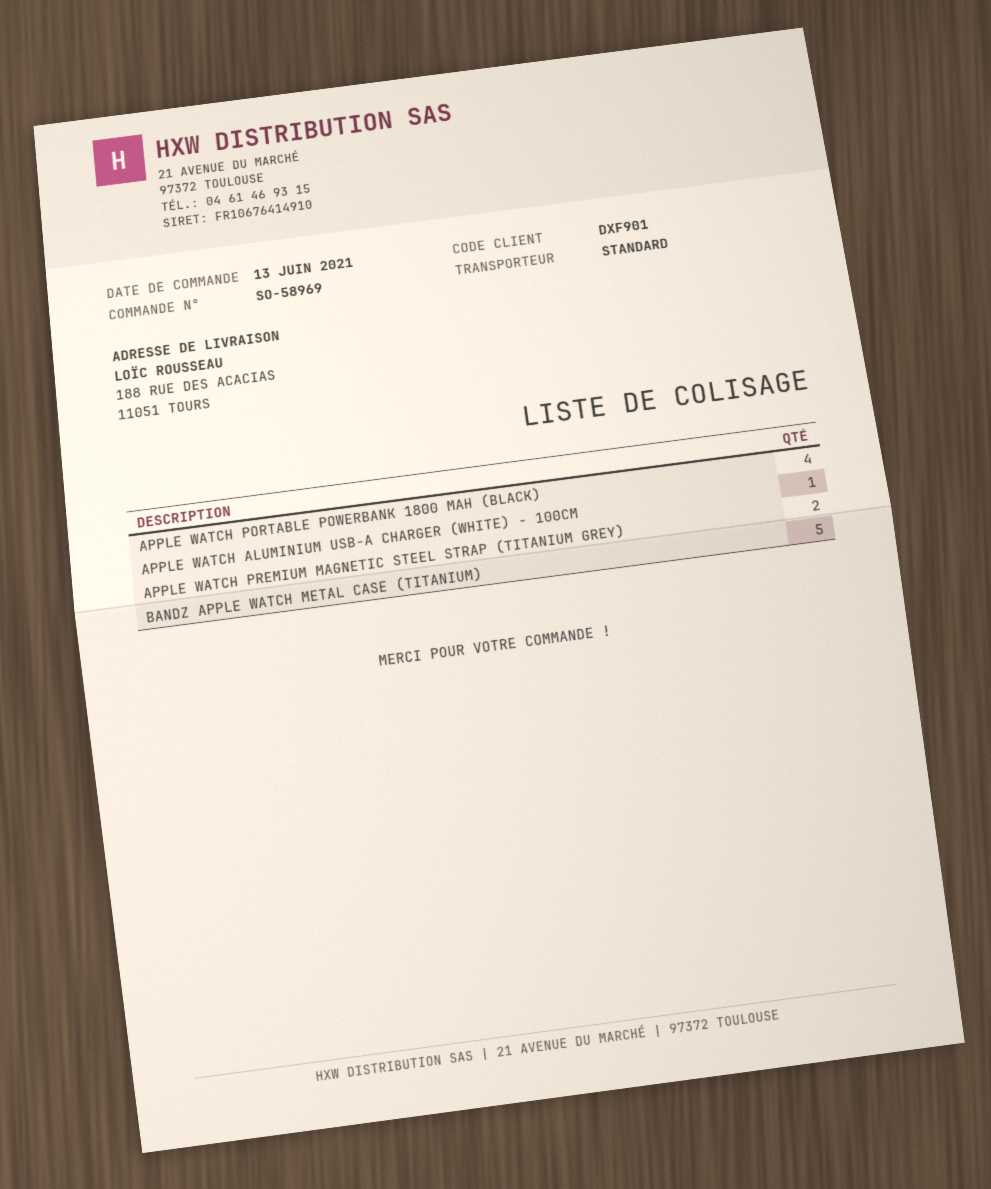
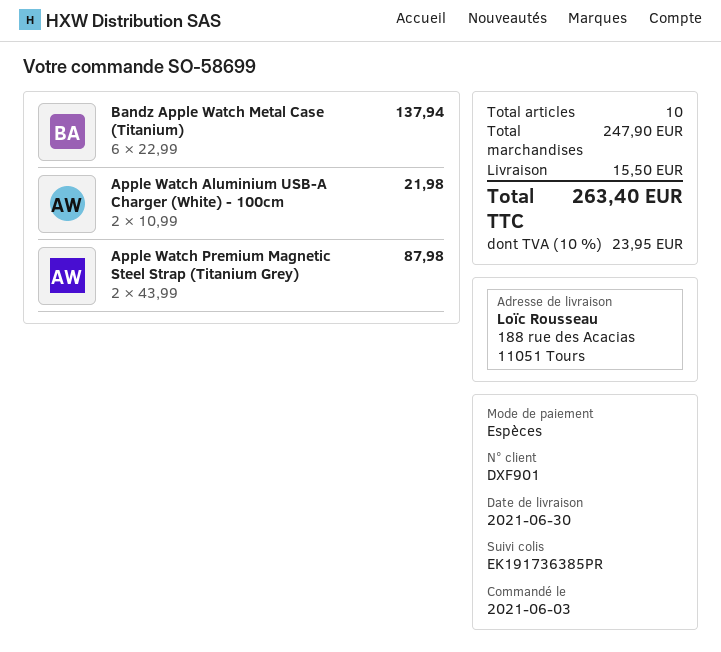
order number: SO-58969 -> SO-58699
order date: 2021-06-13 -> 2021-06-03
APPLE WATCH PORTABLE POWERBANK 1800 MAH (BLACK): 4 -> none
APPLE WATCH ALUMINIUM USB-A CHARGER (WHITE) - 100CM: 1 -> 2
BANDZ APPLE WATCH METAL CASE (TITANIUM): 5 -> 6

